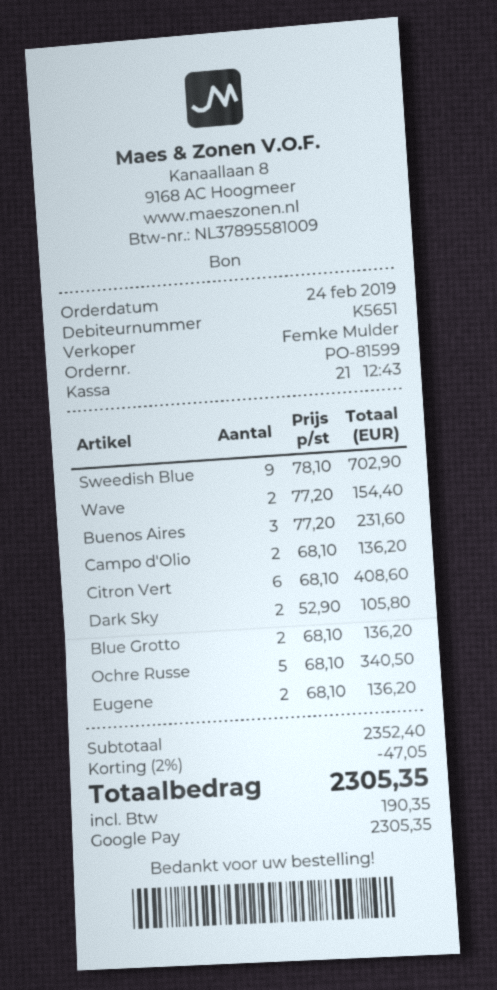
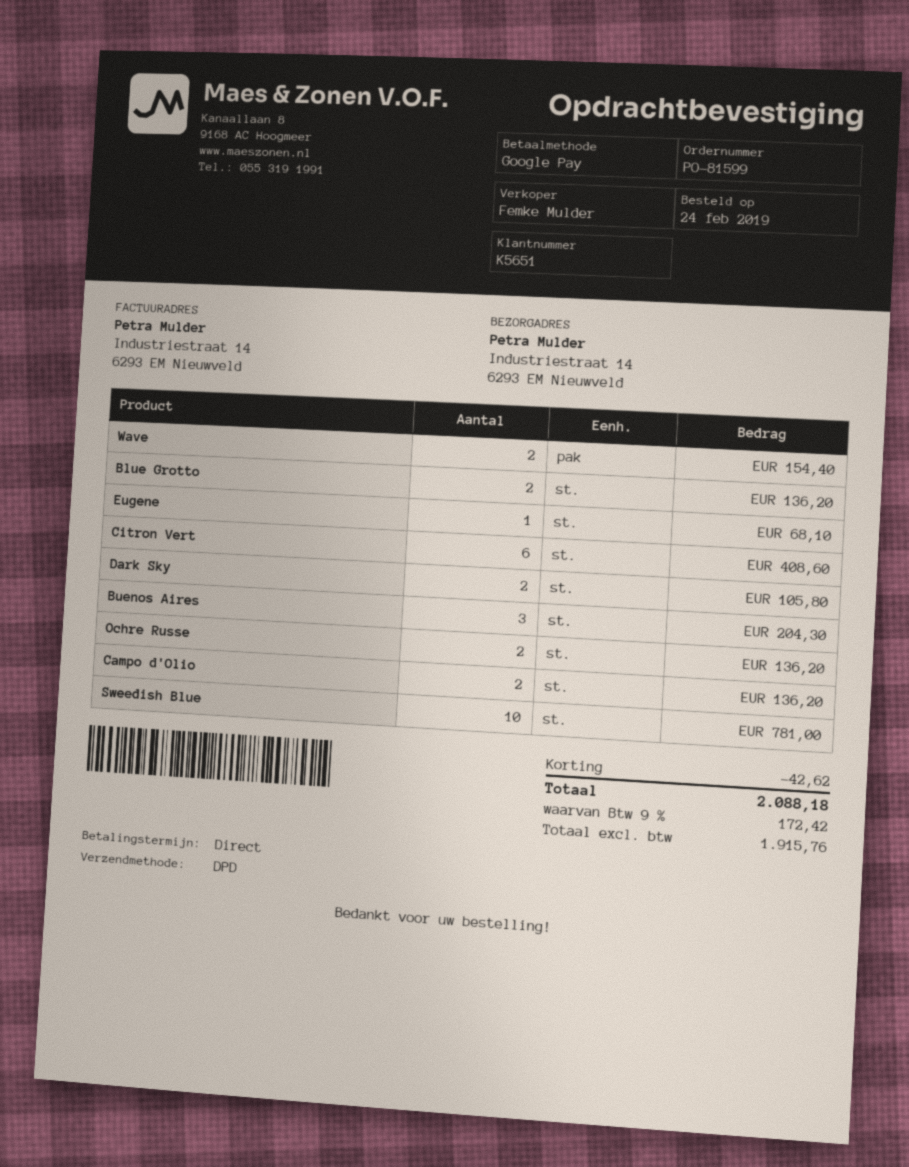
Sweedish Blue: 9 for 702.90 -> 10 for 781.00
Buenos Aires: 3 for 231.60 -> 3 for 204.30
Ochre Russe: 5 for 340.50 -> 2 for 136.20
Eugene: 2 for 136.20 -> 1 for 68.10
discount: 47.05 -> 42.62
tax: 190.35 -> 172.42
total: 2305.35 -> 2088.18

